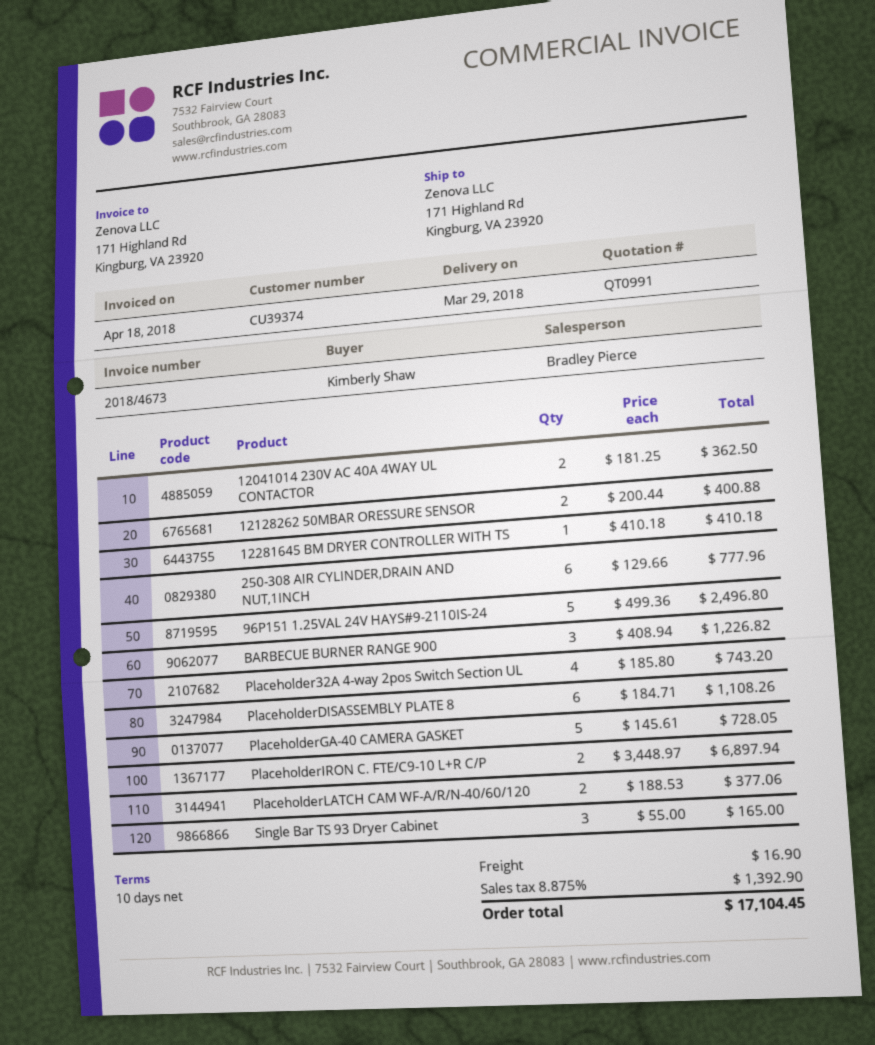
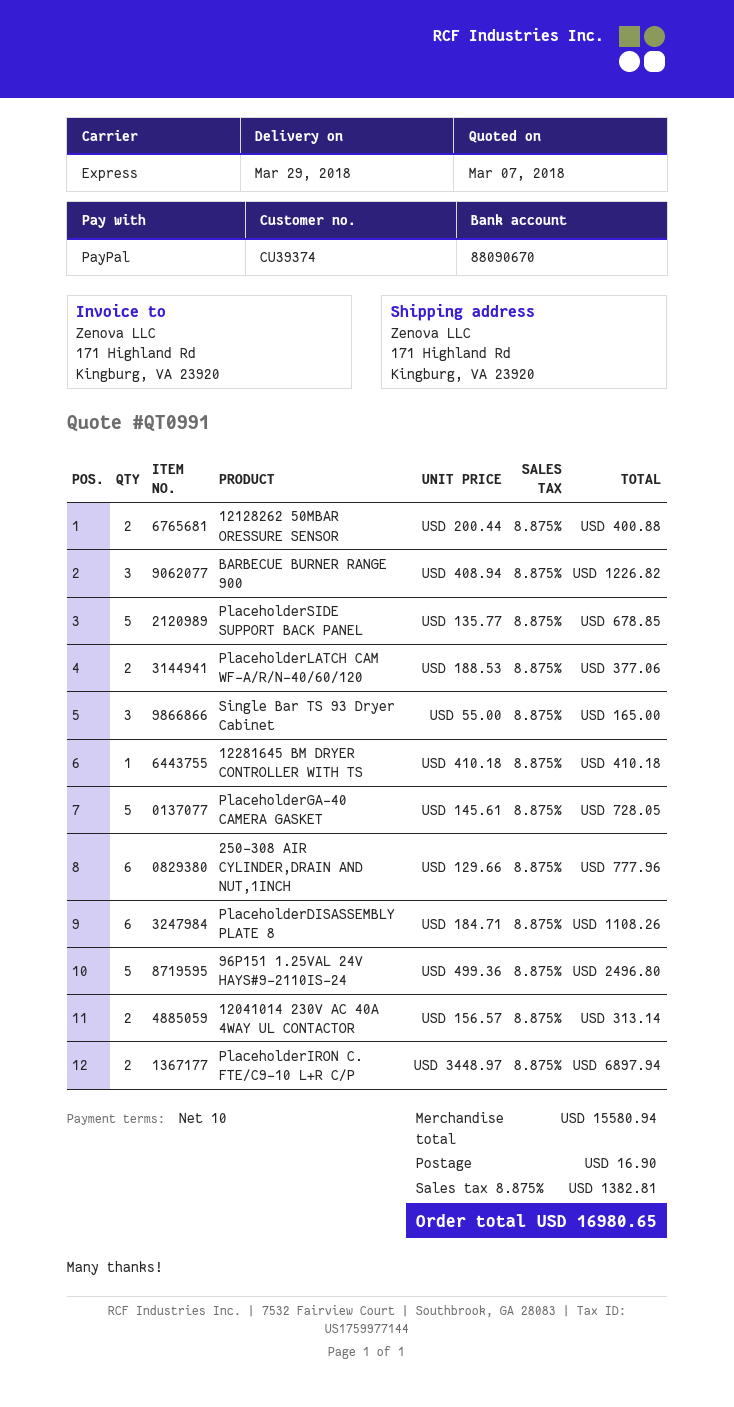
12041014 230V AC 40A 4WAY UL CONTACTOR: 2 x 181.25 = 362.50 -> 2 x 156.57 = 313.14
Placeholder32A 4-way 2pos Switch Section UL: 4 x 185.80 = 743.20 -> none
PlaceholderSIDE SUPPORT BACK PANEL: none -> 5 x 135.77 = 678.85
tax: 8.875% = 1392.90 -> 8.875% = 1382.81
total: 17104.45 -> 16980.65

